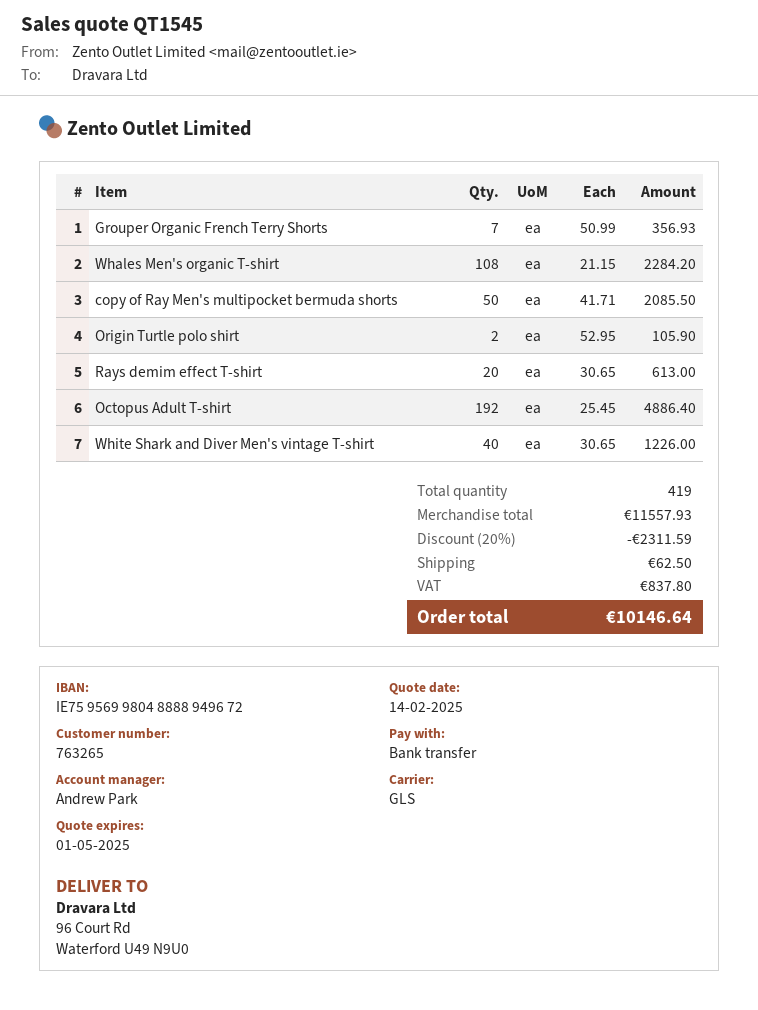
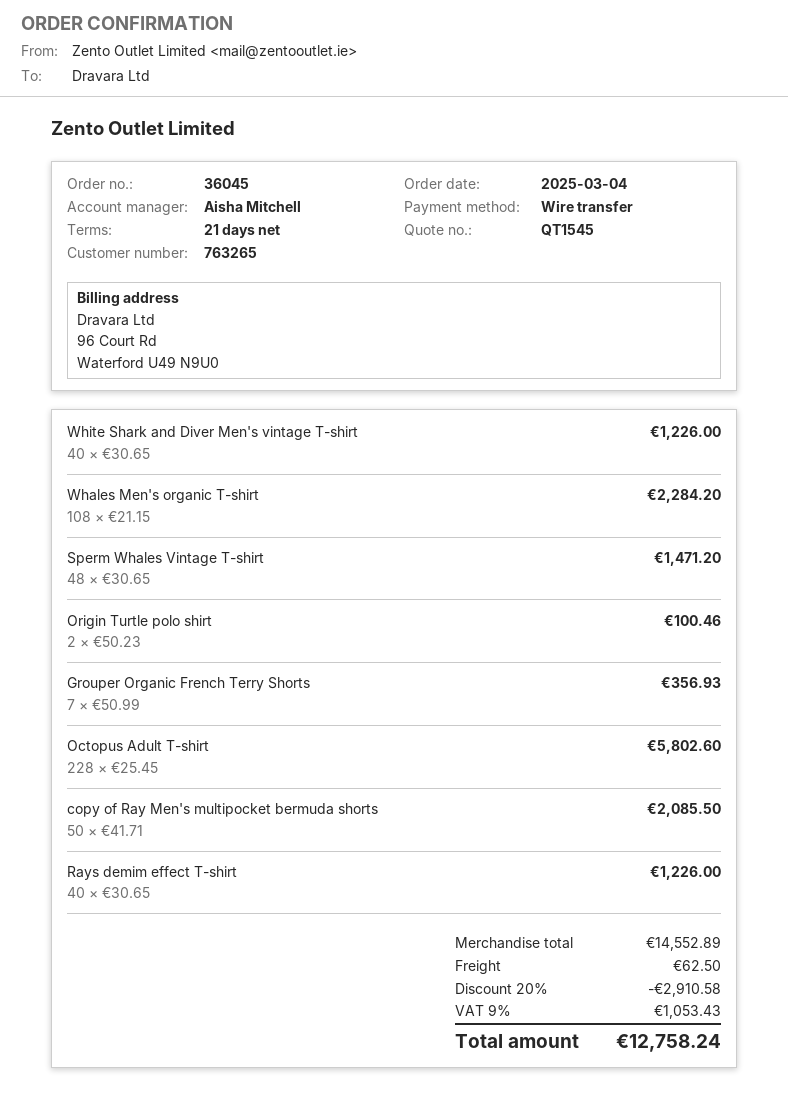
sales rep: Andrew Park -> Aisha Mitchell
Origin Turtle polo shirt: 2 x 52.95 = 105.90 -> 2 x 50.23 = 100.46
Rays demim effect T-shirt: 20 x 30.65 = 613.00 -> 40 x 30.65 = 1226.00
Octopus Adult T-shirt: 192 x 25.45 = 4886.40 -> 228 x 25.45 = 5802.60
Sperm Whales Vintage T-shirt: none -> 48 x 30.65 = 1471.20
subtotal: 11557.93 -> 14552.89
discount: 20% = 2311.59 -> 20% = 2910.58
tax: 837.80 -> 1053.43
total: 10146.64 -> 12758.24

